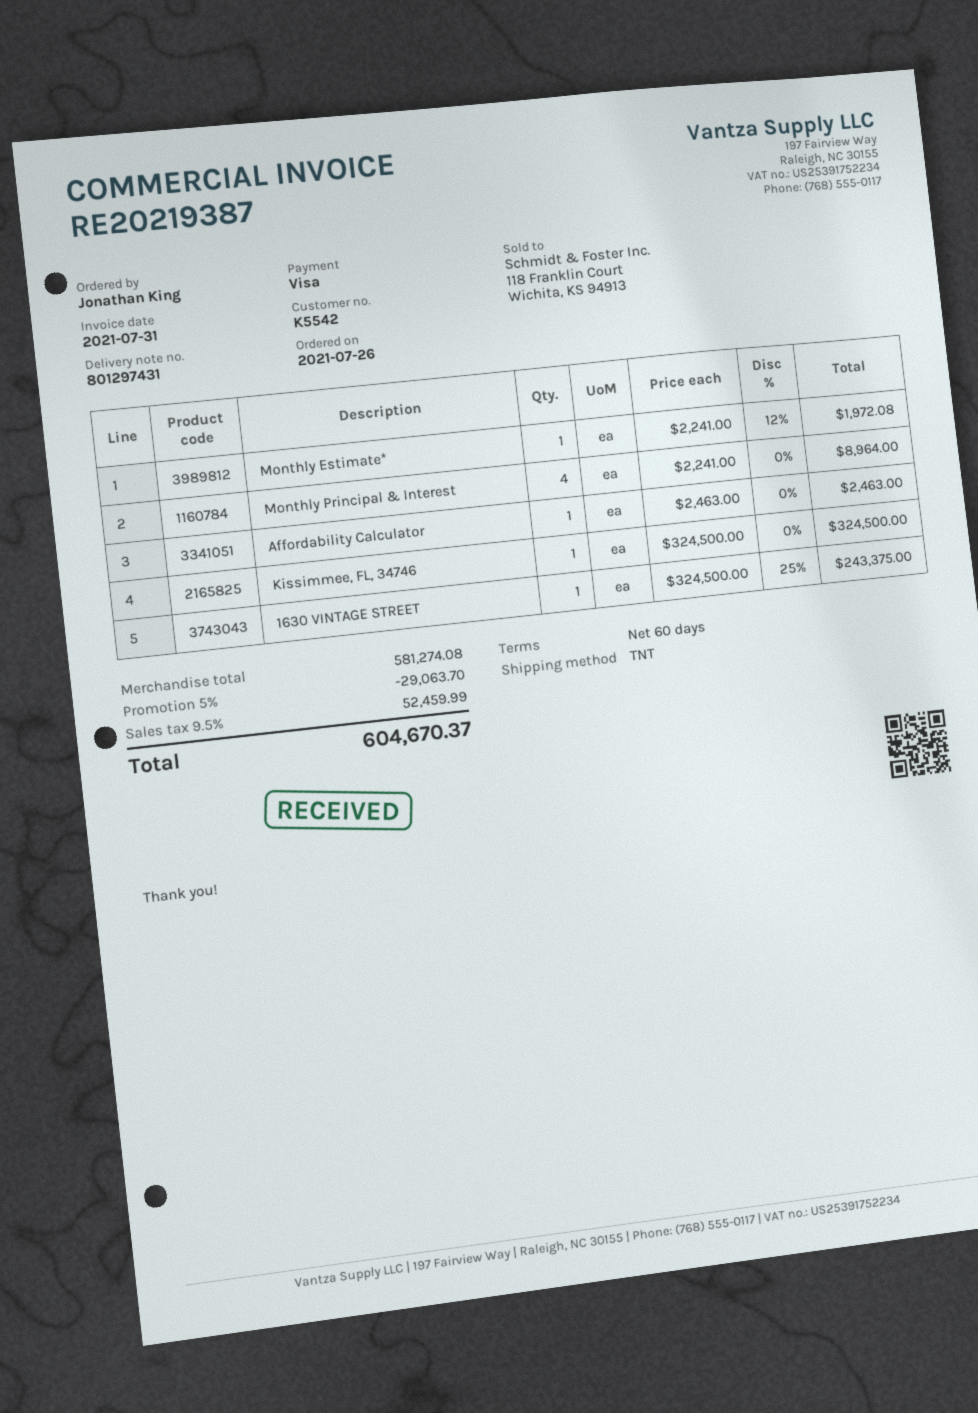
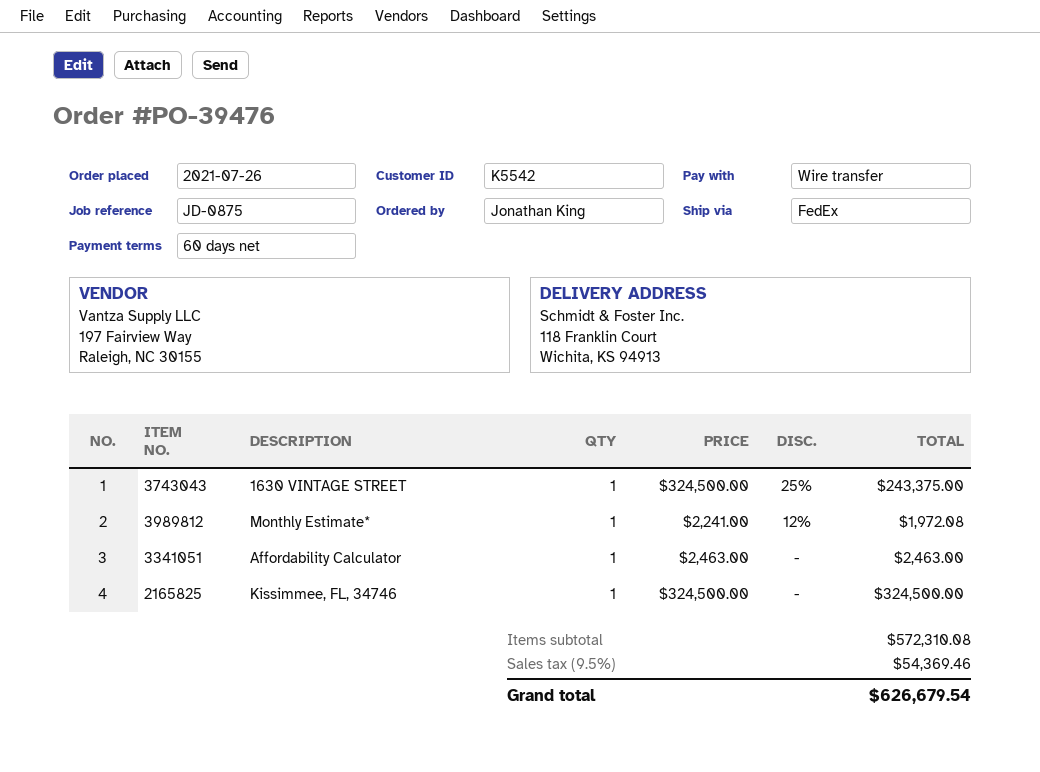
payment method: Visa -> bank transfer
shipping method: TNT -> FedEx
Monthly Principal & Interest: 4 x 2241.00 = 8964.00 -> none
subtotal: 581274.08 -> 572310.08
discount: 5% = 29063.70 -> none
tax: 9.5% = 52459.99 -> 9.5% = 54369.46
total: 604670.37 -> 626679.54

